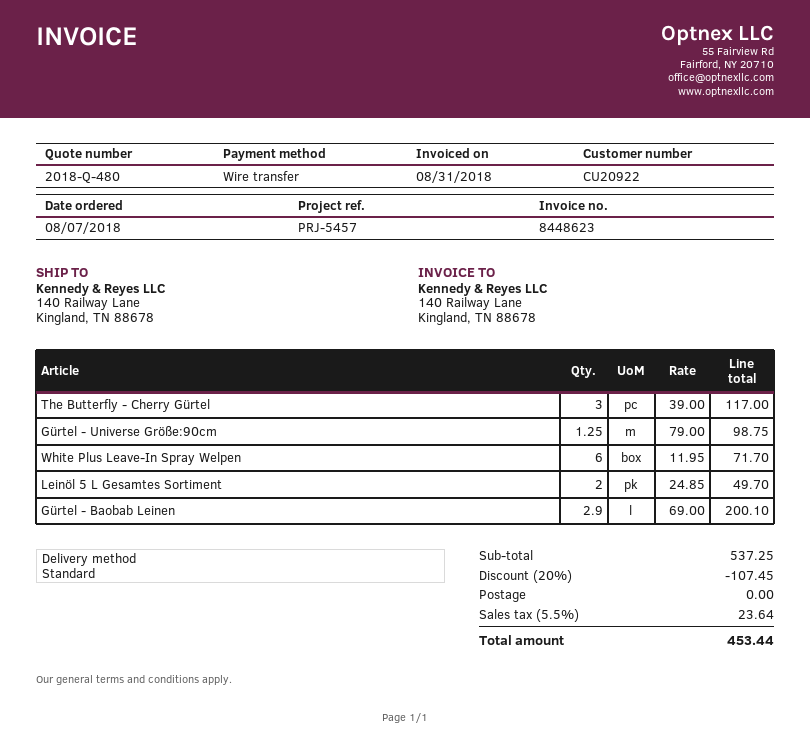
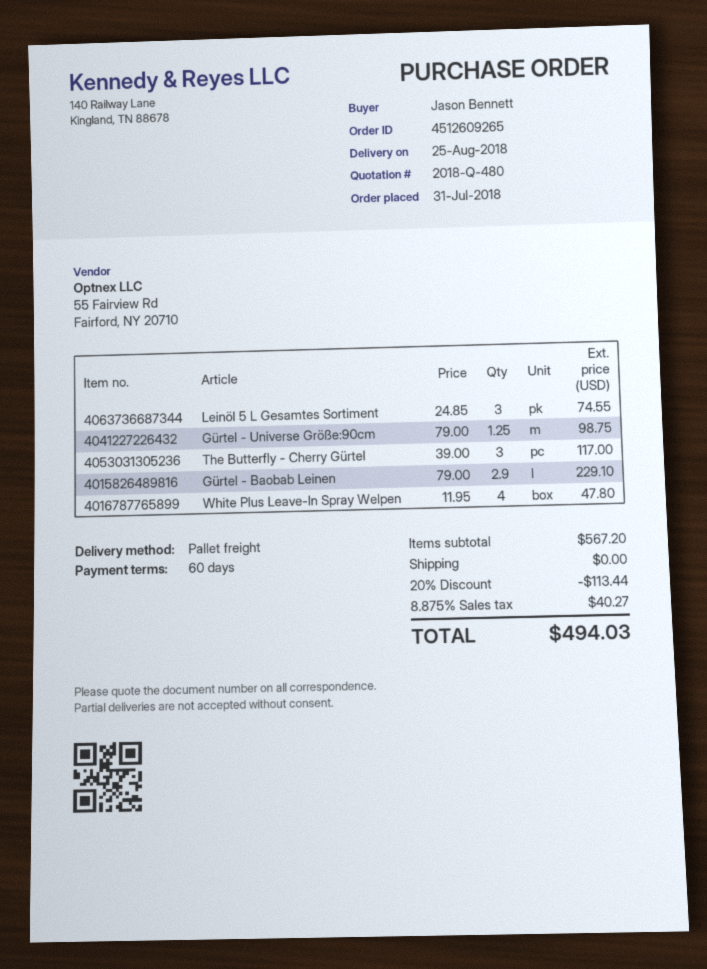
order date: 2018-08-07 -> 2018-07-31
shipping method: standard -> pallet freight
White Plus Leave-In Spray Welpen: 6 x 11.95 = 71.70 -> 4 x 11.95 = 47.80
Leinöl 5 L Gesamtes Sortiment: 2 x 24.85 = 49.70 -> 3 x 24.85 = 74.55
Gürtel - Baobab Leinen: 2.9 x 69.00 = 200.10 -> 2.9 x 79.00 = 229.10
subtotal: 537.25 -> 567.20
discount: 20% = 107.45 -> 20% = 113.44
tax: 5.5% = 23.64 -> 8.875% = 40.27
total: 453.44 -> 494.03

